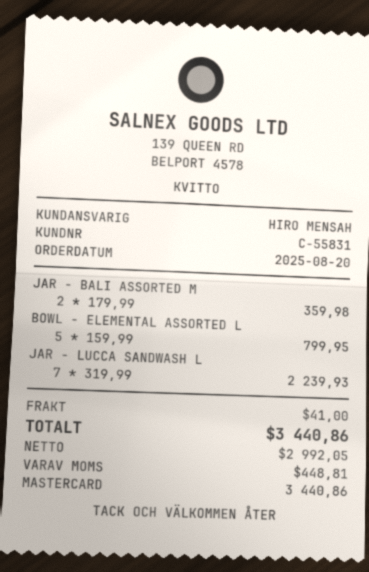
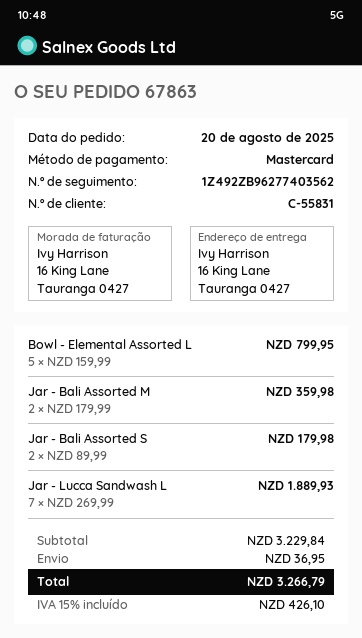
JAR - LUCCA SANDWASH L: 7 x 319.99 = 2239.93 -> 7 x 269.99 = 1889.93
Jar - Bali Assorted S: none -> 2 x 89.99 = 179.98
shipping: 41.00 -> 36.95
tax: 448.81 -> 426.10
total: 3440.86 -> 3266.79

